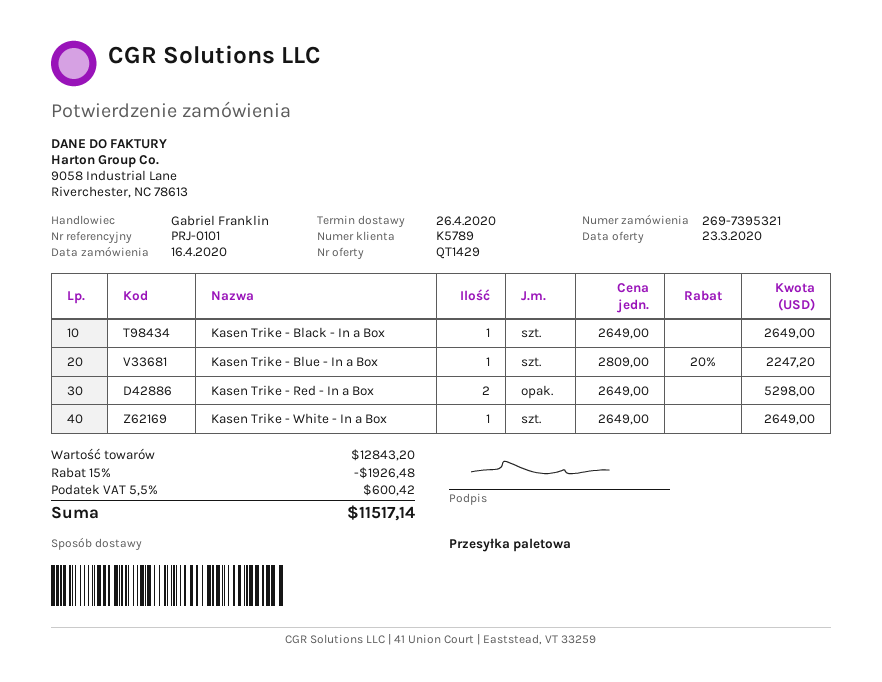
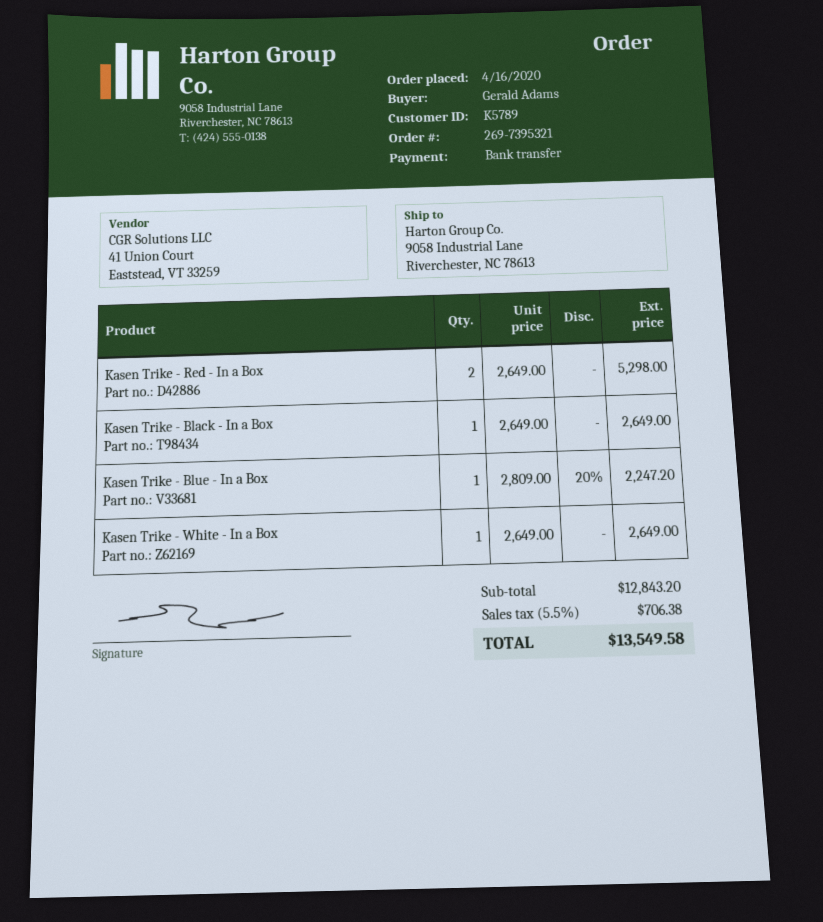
discount: 15% = 1926.48 -> none
tax: 5.5% = 600.42 -> 5.5% = 706.38
total: 11517.14 -> 13549.58

